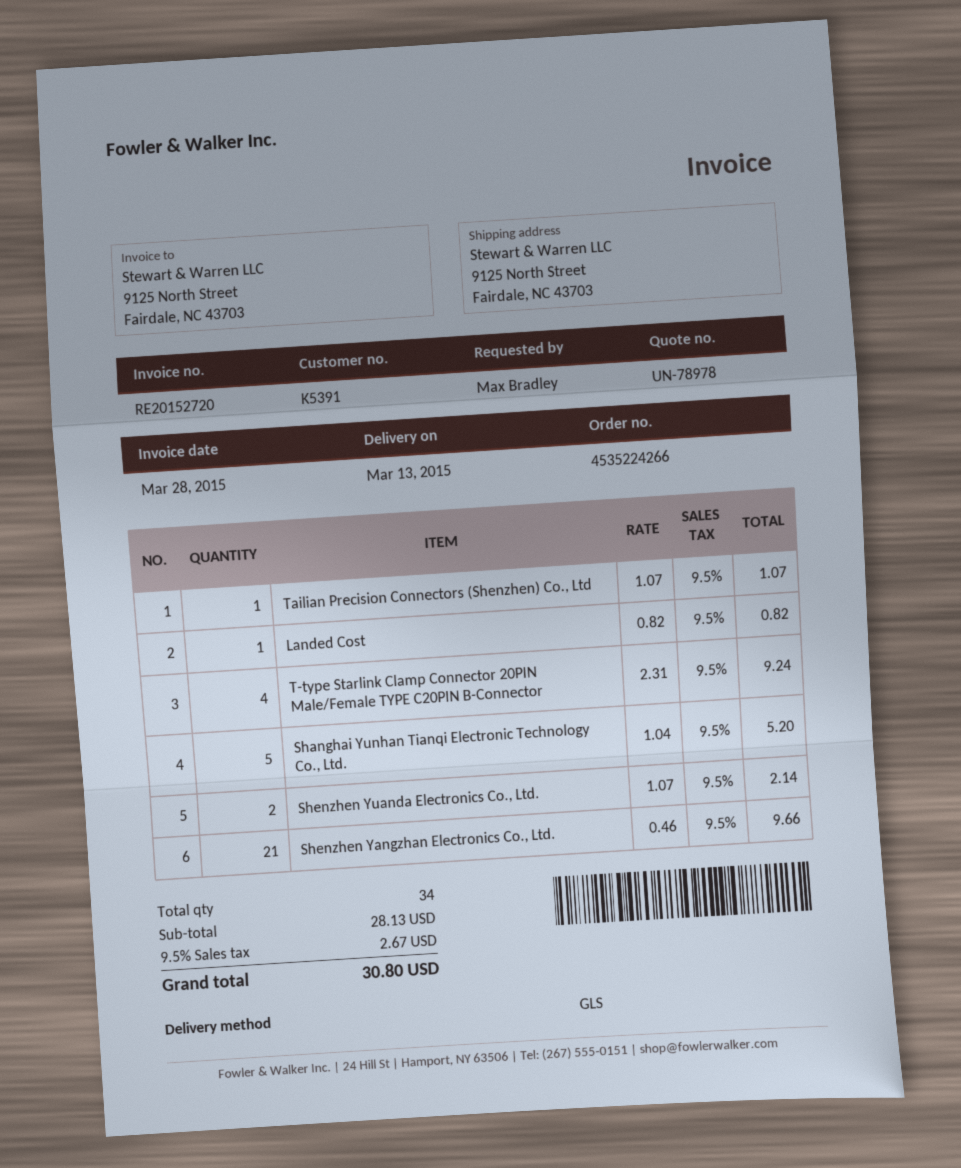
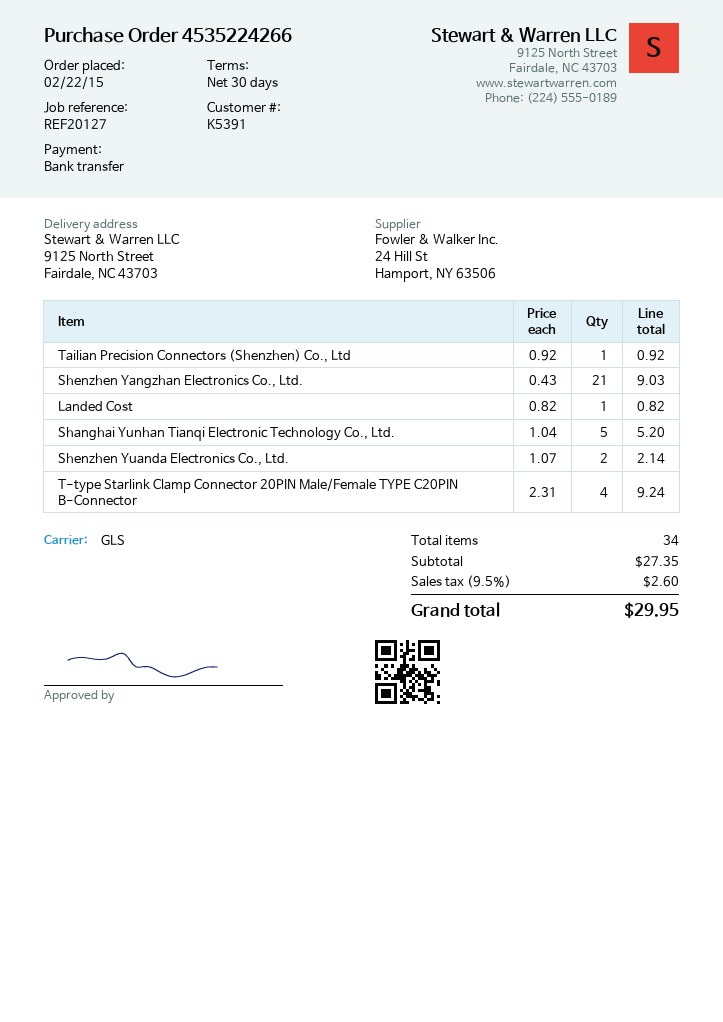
Tailian Precision Connectors (Shenzhen) Co., Ltd: 1 x 1.07 = 1.07 -> 1 x 0.92 = 0.92
Shenzhen Yangzhan Electronics Co., Ltd.: 21 x 0.46 = 9.66 -> 21 x 0.43 = 9.03
subtotal: 28.13 -> 27.35
tax: 9.5% = 2.67 -> 9.5% = 2.60
total: 30.80 -> 29.95

